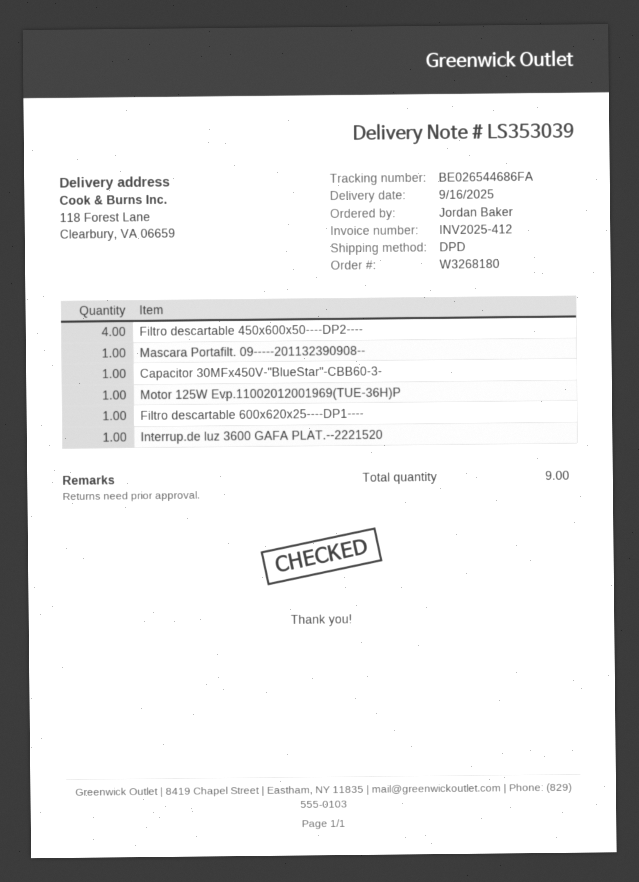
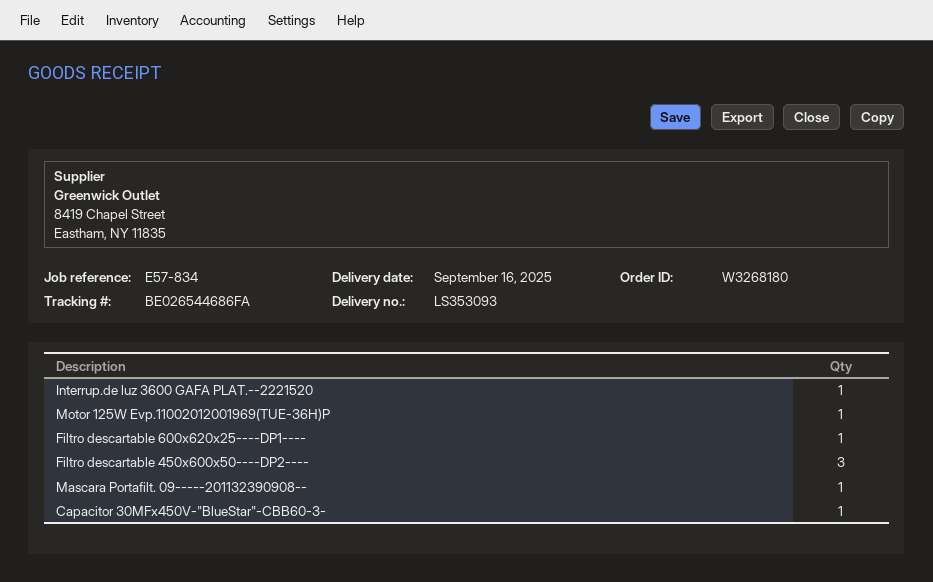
delivery note number: LS353039 -> LS353093
Filtro descartable 450x600x50----DP2----: 4 -> 3

